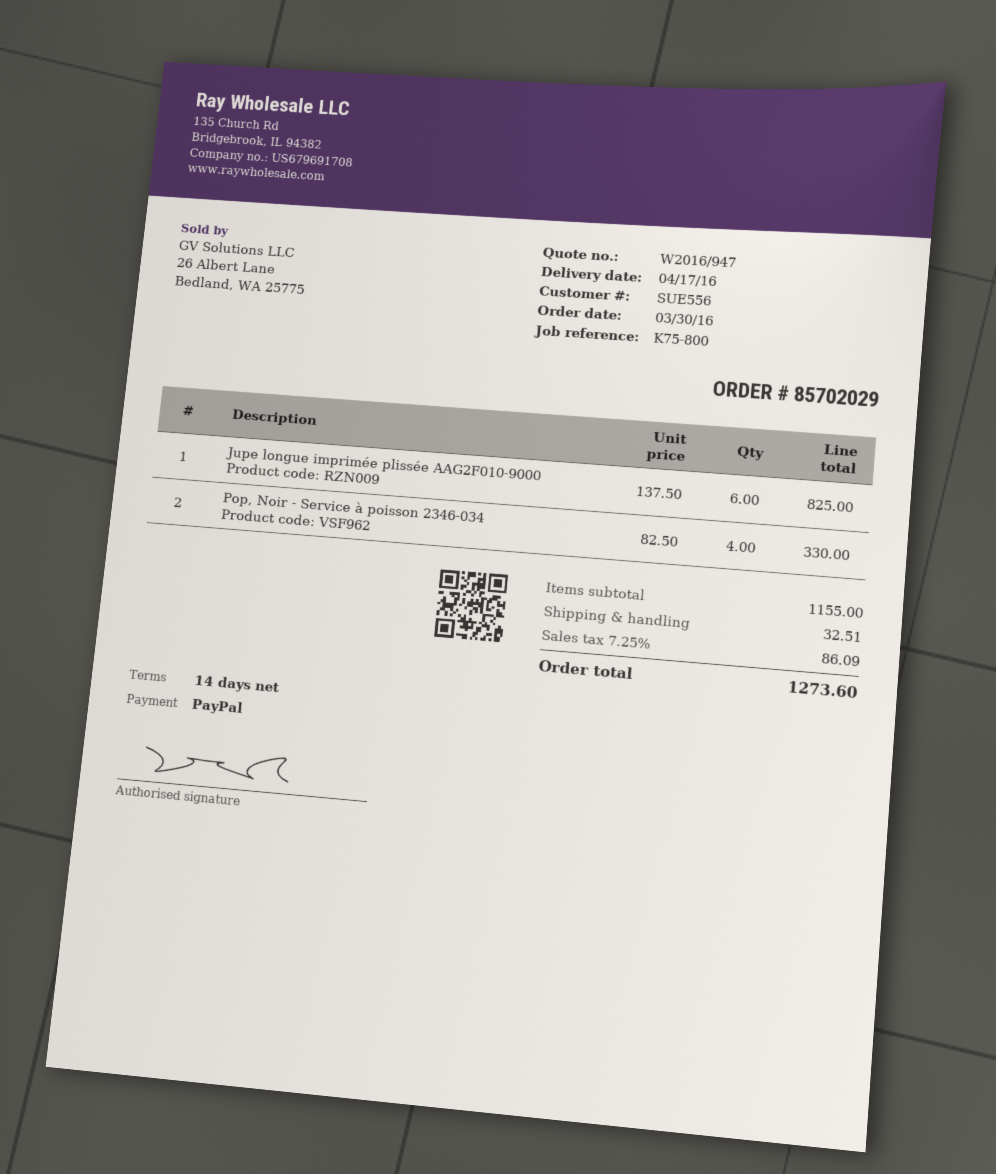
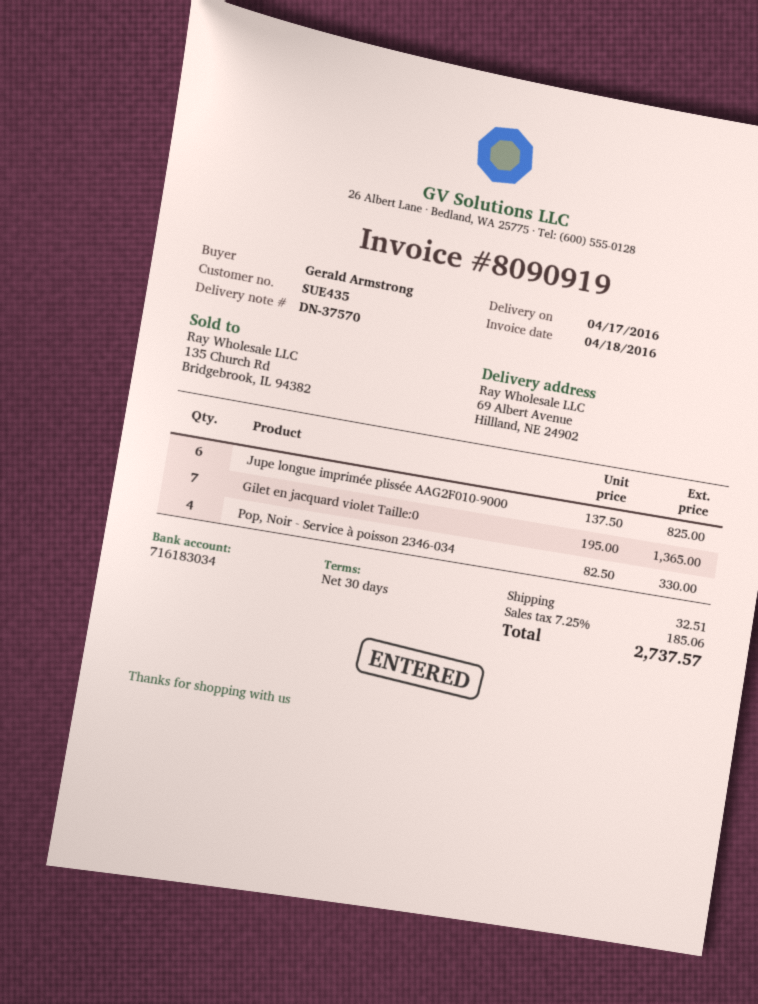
payment terms: 14 days -> 30 days
customer number: SUE556 -> SUE435
Gilet en jacquard violet Taille:0: none -> 7 x 195.00 = 1365.00
tax: 7.25% = 86.09 -> 7.25% = 185.06
total: 1273.60 -> 2737.57

